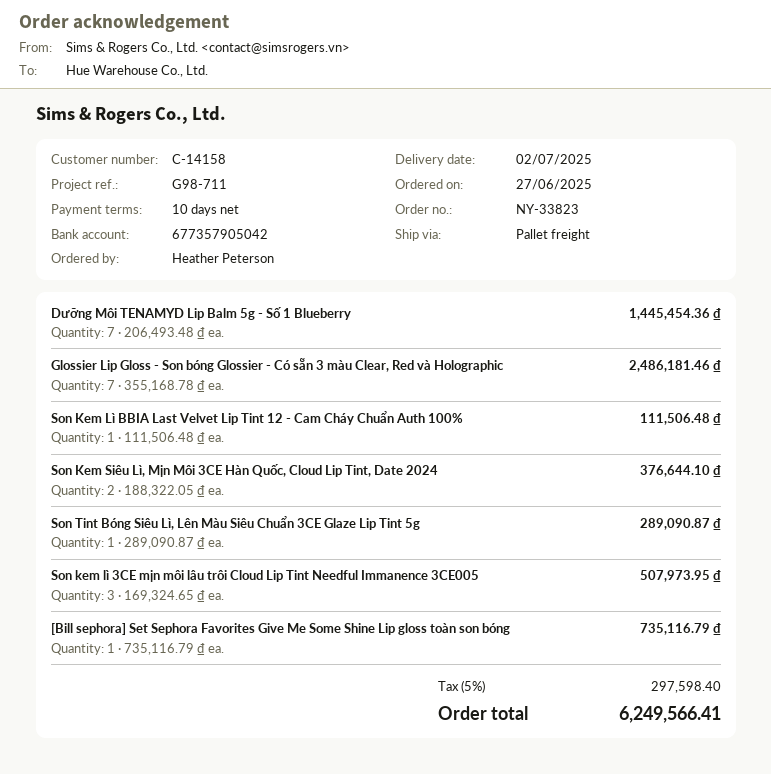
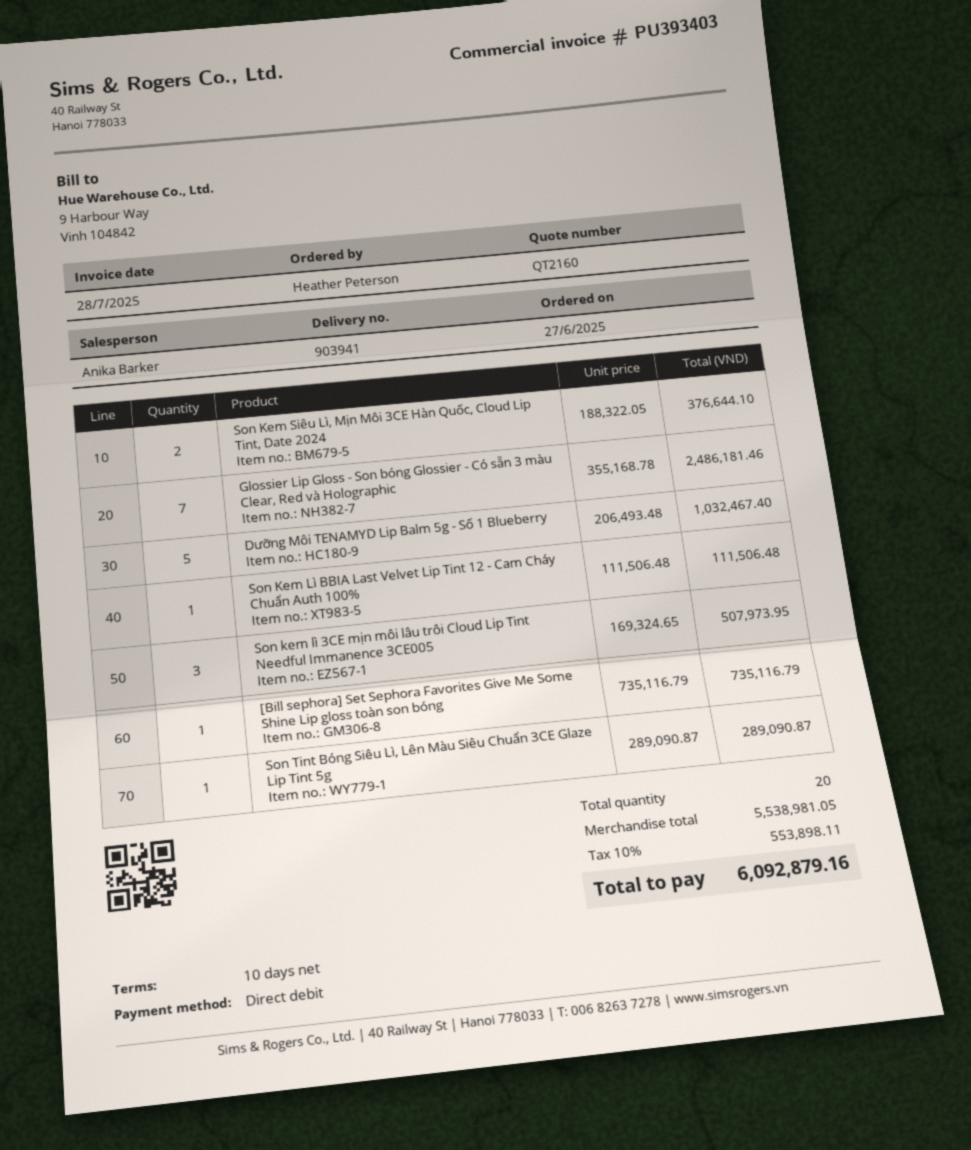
Dưỡng Môi TENAMYD Lip Balm 5g - Số 1 Blueberry: 7 x 206493.48 = 1445454.36 -> 5 x 206493.48 = 1032467.40
tax: 5% = 297598.40 -> 10% = 553898.11
total: 6249566.41 -> 6092879.16

